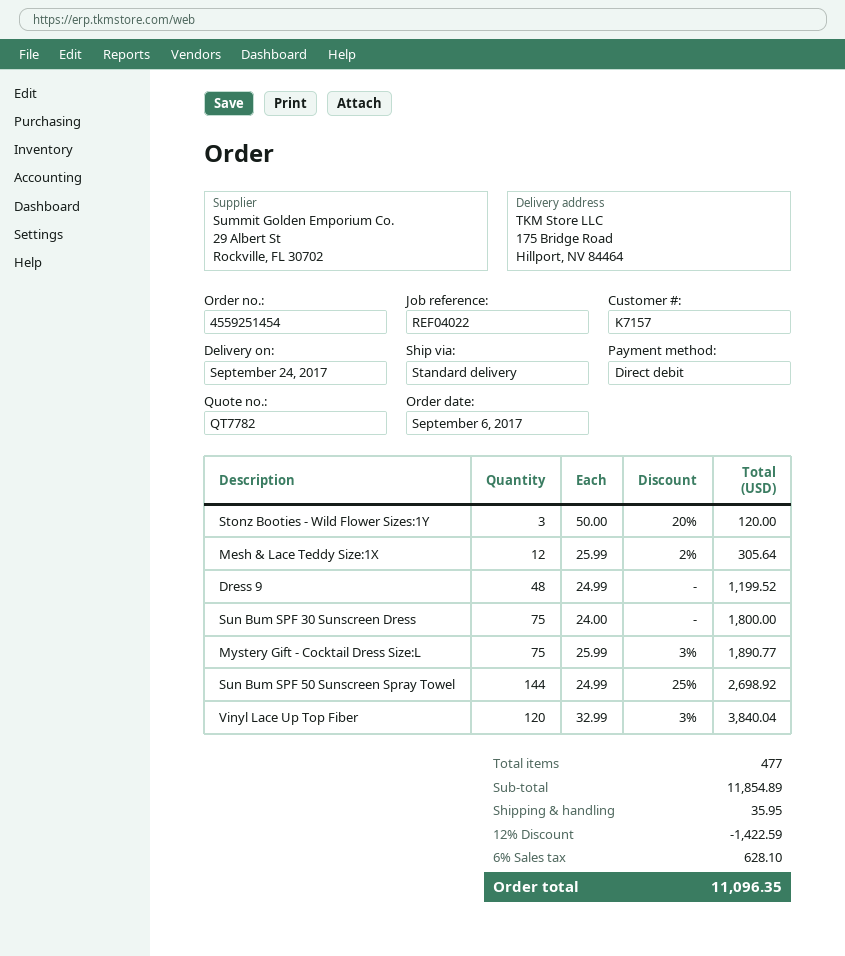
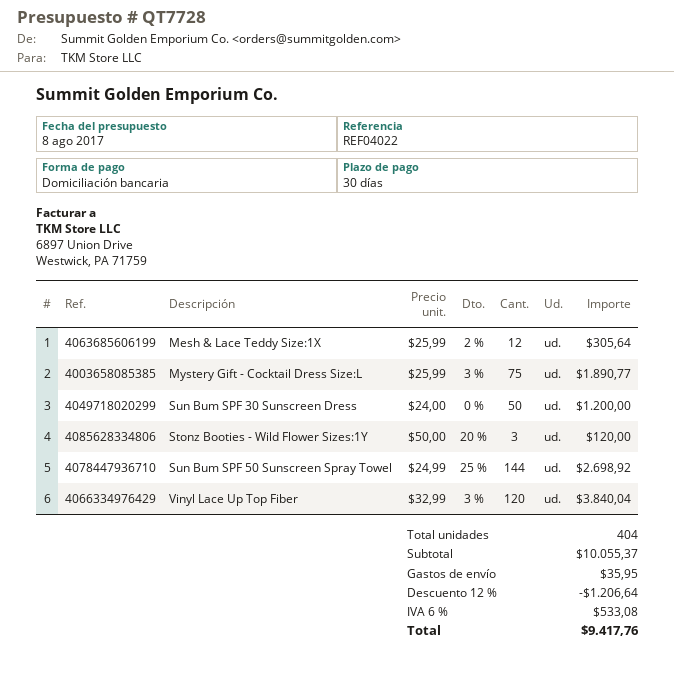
quote number: QT7782 -> QT7728
Dress 9: 48 x 24.99 = 1199.52 -> none
Sun Bum SPF 30 Sunscreen Dress: 75 x 24.00 = 1800.00 -> 50 x 24.00 = 1200.00
total quantity: 477 -> 404
subtotal: 11854.89 -> 10055.37
discount: 12% = 1422.59 -> 12% = 1206.64
tax: 6% = 628.10 -> 6% = 533.08
total: 11096.35 -> 9417.76

